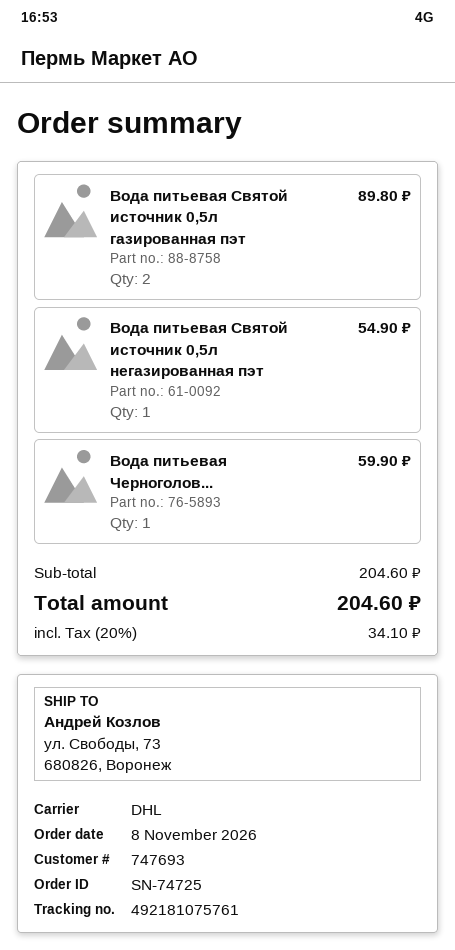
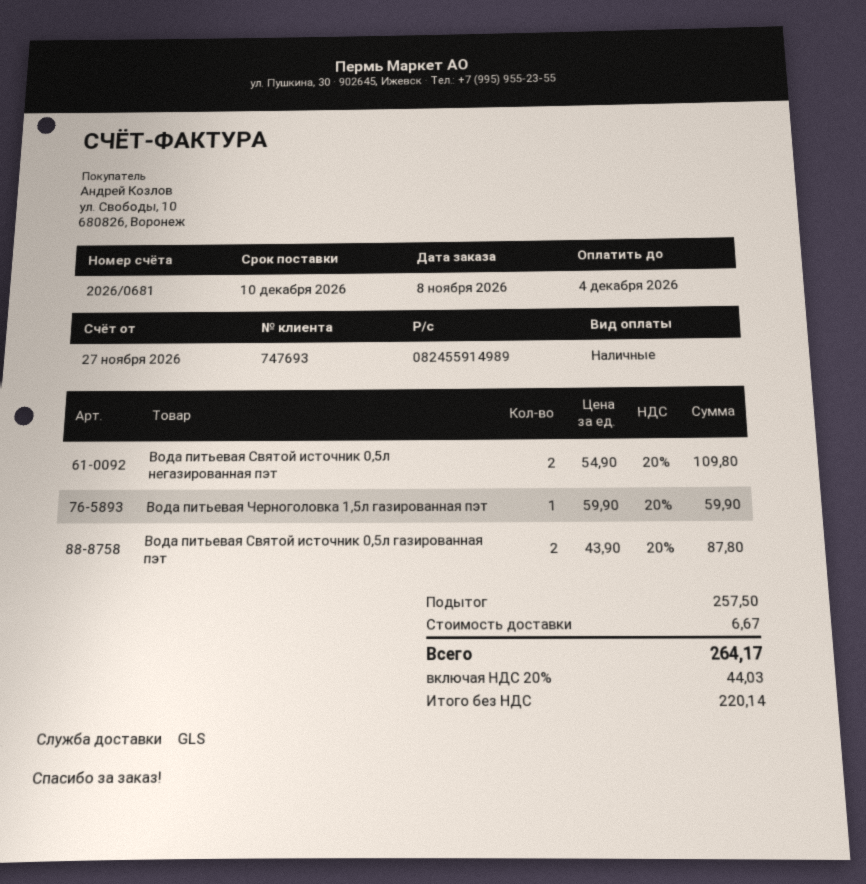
shipping method: DHL -> GLS
Вода питьевая Святой источник 0,5л газированная пэт: 2 for 89.80 -> 2 for 87.80
Вода питьевая Святой источник 0,5л негазированная пэт: 1 for 54.90 -> 2 for 109.80
subtotal: 204.60 -> 257.50
shipping: none -> 6.67
tax: 20% = 34.10 -> 20% = 44.03
total: 204.60 -> 264.17

